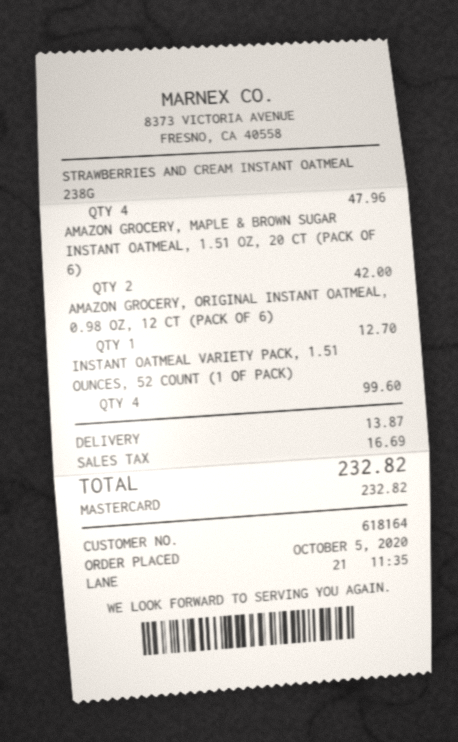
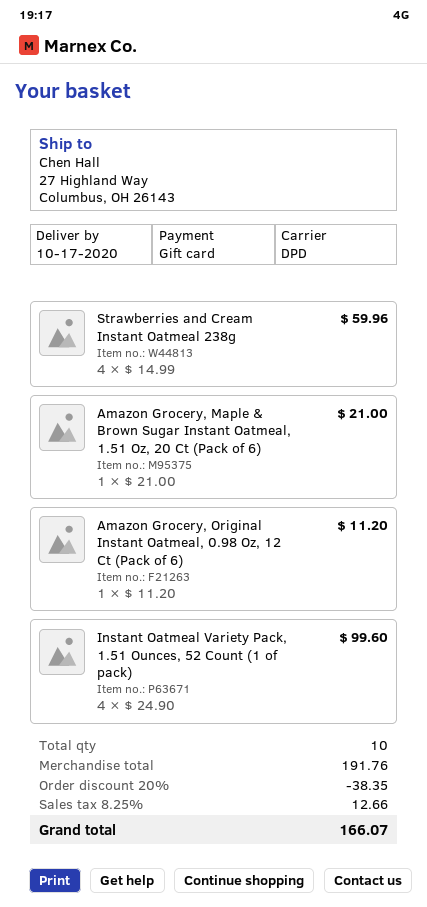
payment method: Mastercard -> gift card
STRAWBERRIES AND CREAM INSTANT OATMEAL 238G: 4 for 47.96 -> 4 for 59.96
AMAZON GROCERY, MAPLE & BROWN SUGAR INSTANT OATMEAL, 1.51 OZ, 20 CT (PACK OF 6): 2 for 42.00 -> 1 for 21.00
AMAZON GROCERY, ORIGINAL INSTANT OATMEAL, 0.98 OZ, 12 CT (PACK OF 6): 1 for 12.70 -> 1 for 11.20
discount: none -> 20% = 38.35
shipping: 13.87 -> none
tax: 16.69 -> 12.66
total: 232.82 -> 166.07

